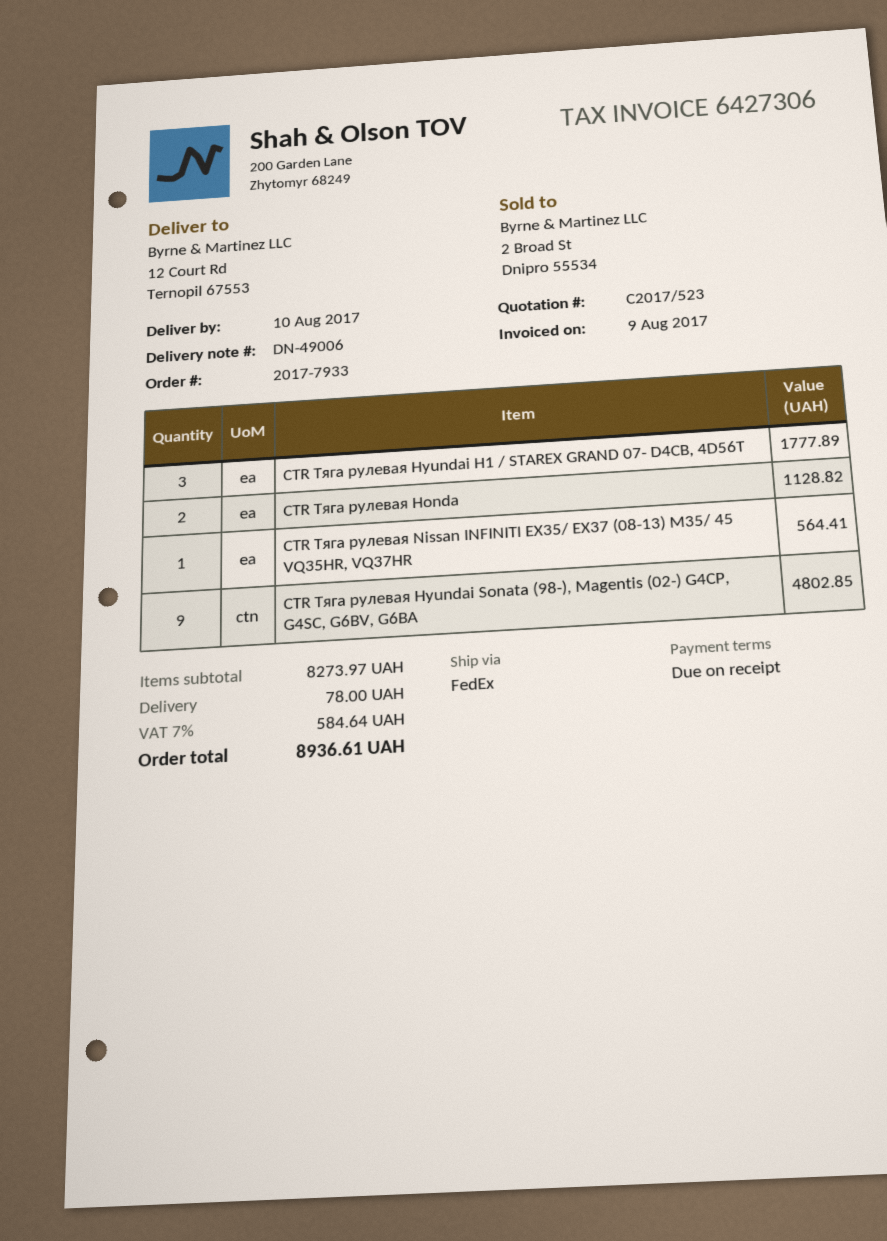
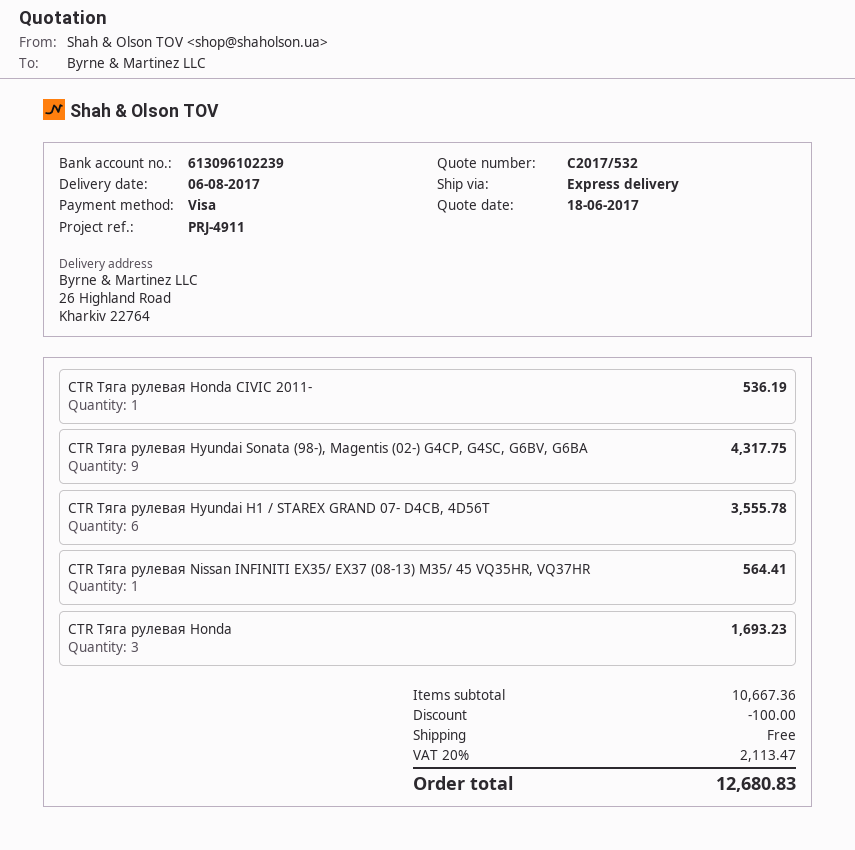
quote number: C2017/523 -> C2017/532
delivery date: 2017-08-10 -> 2017-08-06
shipping method: FedEx -> express
ship to: 12 Court Rd, Ternopil 67553 -> 26 Highland Road, Kharkiv 22764
CTR Тяга рулевая Hyundai H1 / STAREX GRAND 07- D4CB, 4D56T: 3 for 1777.89 -> 6 for 3555.78
CTR Тяга рулевая Honda: 2 for 1128.82 -> 3 for 1693.23
CTR Тяга рулевая Hyundai Sonata (98-), Magentis (02-) G4CP, G4SC, G6BV, G6BA: 9 for 4802.85 -> 9 for 4317.75
CTR Тяга рулевая Honda CIVIC 2011-: none -> 1 for 536.19
subtotal: 8273.97 -> 10667.36
discount: none -> 100.00
shipping: 78.00 -> 0.00
tax: 7% = 584.64 -> 20% = 2113.47
total: 8936.61 -> 12680.83

